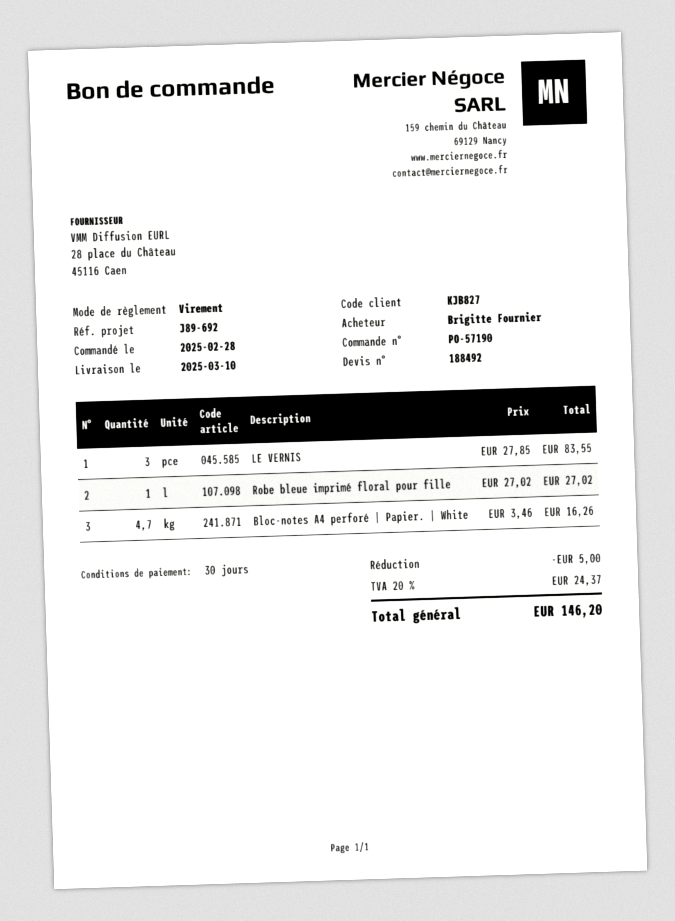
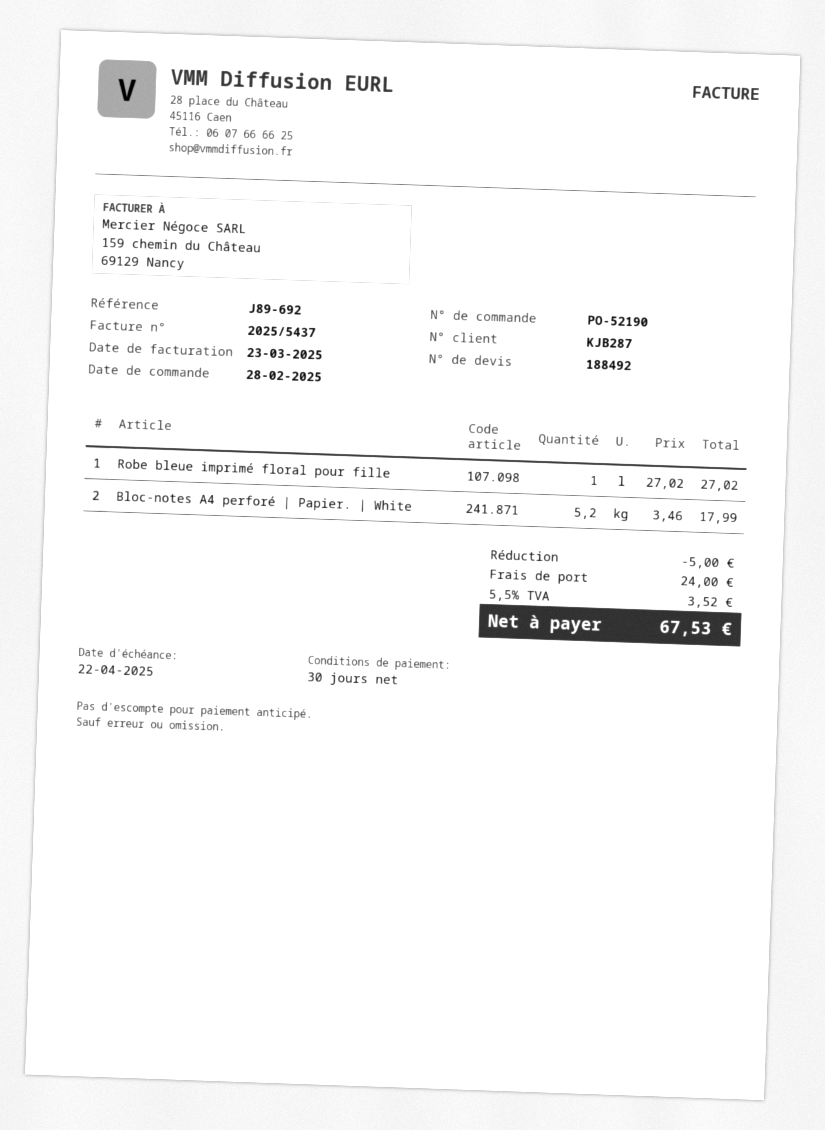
order number: PO-57190 -> PO-52190
customer number: KJB827 -> KJB287
LE VERNIS: 3 x 27.85 = 83.55 -> none
Bloc-notes A4 perforé | Papier. | White: 4.7 x 3.46 = 16.26 -> 5.2 x 3.46 = 17.99
shipping: none -> 24.00
tax: 20% = 24.37 -> 5.5% = 3.52
total: 146.20 -> 67.53

